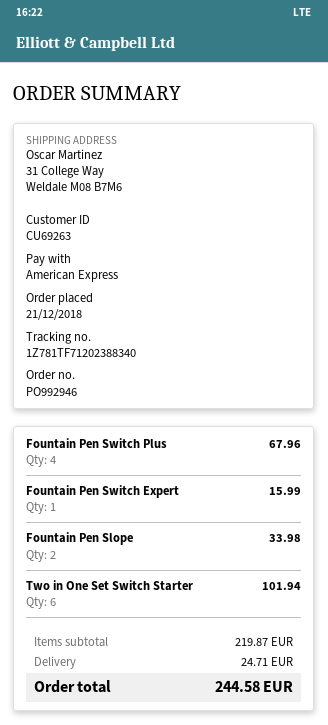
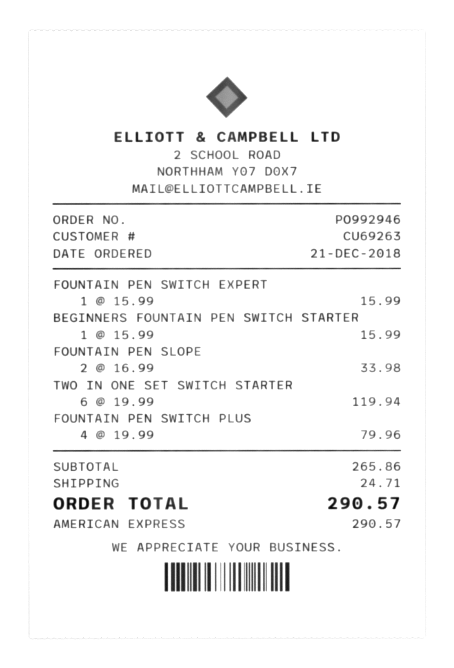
Fountain Pen Switch Plus: 4 for 67.96 -> 4 for 79.96
Two in One Set Switch Starter: 6 for 101.94 -> 6 for 119.94
BEGINNERS FOUNTAIN PEN SWITCH STARTER: none -> 1 for 15.99
subtotal: 219.87 -> 265.86
total: 244.58 -> 290.57

